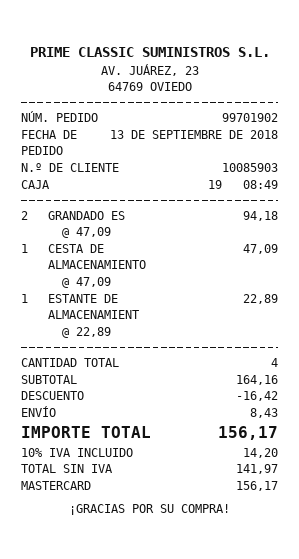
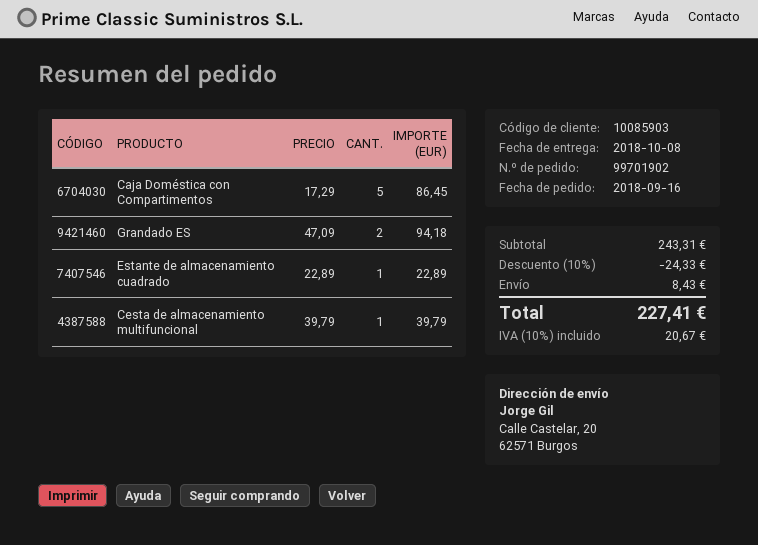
order date: 2018-09-13 -> 2018-09-16
CESTA DE ALMACENAMIENTO: 1 x 47.09 = 47.09 -> 1 x 39.79 = 39.79
Caja Doméstica con Compartimentos: none -> 5 x 17.29 = 86.45
subtotal: 164.16 -> 243.31
discount: 16.42 -> 24.33
tax: 10% = 14.20 -> 10% = 20.67
total: 156.17 -> 227.41

